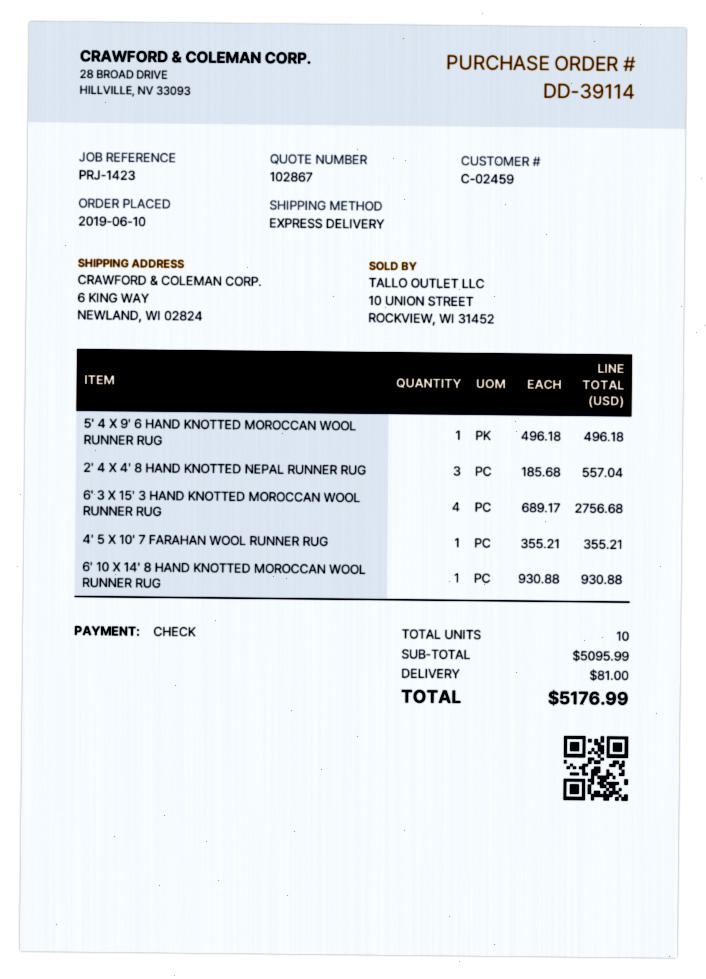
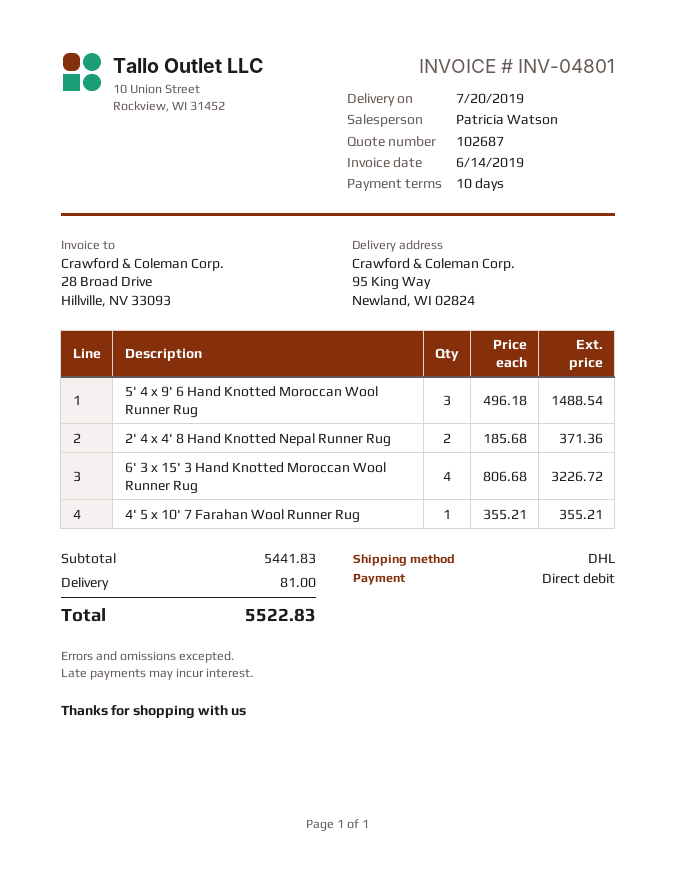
quote number: 102867 -> 102687
payment method: cheque -> direct debit
shipping method: express -> DHL
ship to: 6 KING WAY, NEWLAND, WI 02824 -> 95 King Way, Newland, WI 02824
5' 4 X 9' 6 HAND KNOTTED MOROCCAN WOOL RUNNER RUG: 1 x 496.18 = 496.18 -> 3 x 496.18 = 1488.54
2' 4 X 4' 8 HAND KNOTTED NEPAL RUNNER RUG: 3 x 185.68 = 557.04 -> 2 x 185.68 = 371.36
6' 3 X 15' 3 HAND KNOTTED MOROCCAN WOOL RUNNER RUG: 4 x 689.17 = 2756.68 -> 4 x 806.68 = 3226.72
6' 10 X 14' 8 HAND KNOTTED MOROCCAN WOOL RUNNER RUG: 1 x 930.88 = 930.88 -> none
subtotal: 5095.99 -> 5441.83
total: 5176.99 -> 5522.83

